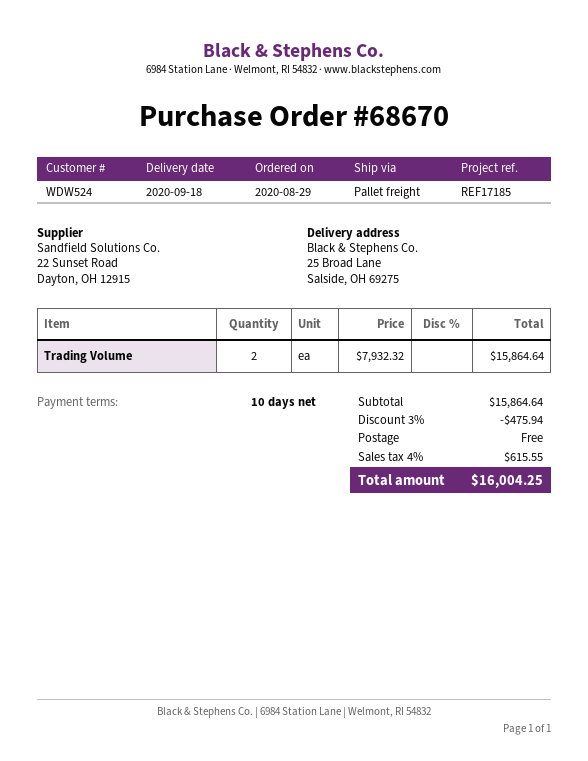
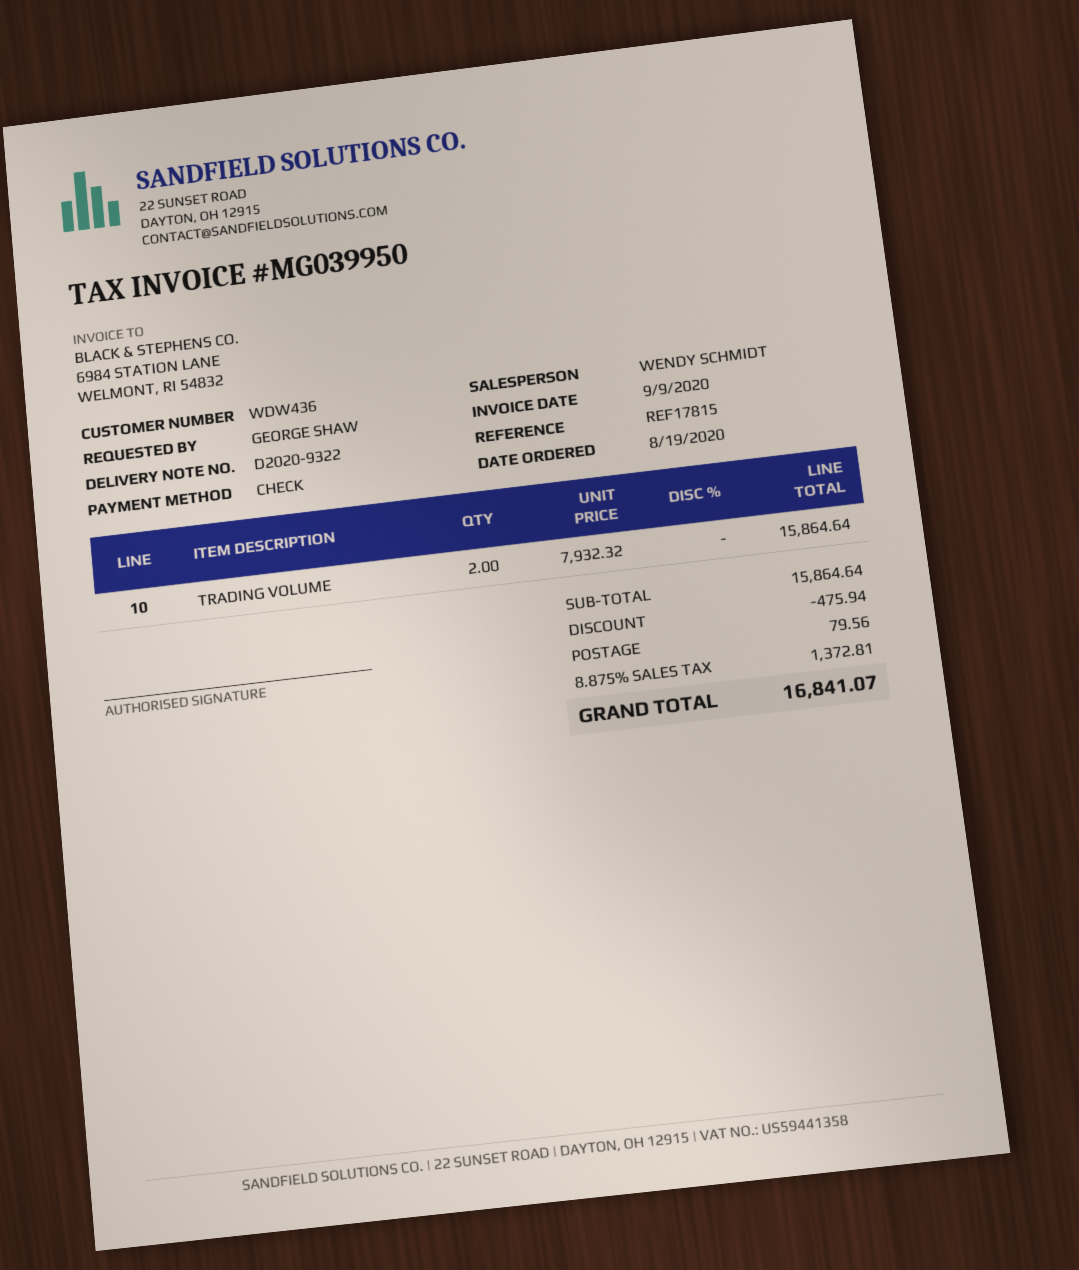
order date: 2020-08-29 -> 2020-08-19
customer number: WDW524 -> WDW436
reference: REF17185 -> REF17815
shipping: 0.00 -> 79.56
tax: 4% = 615.55 -> 8.875% = 1372.81
total: 16004.25 -> 16841.07

